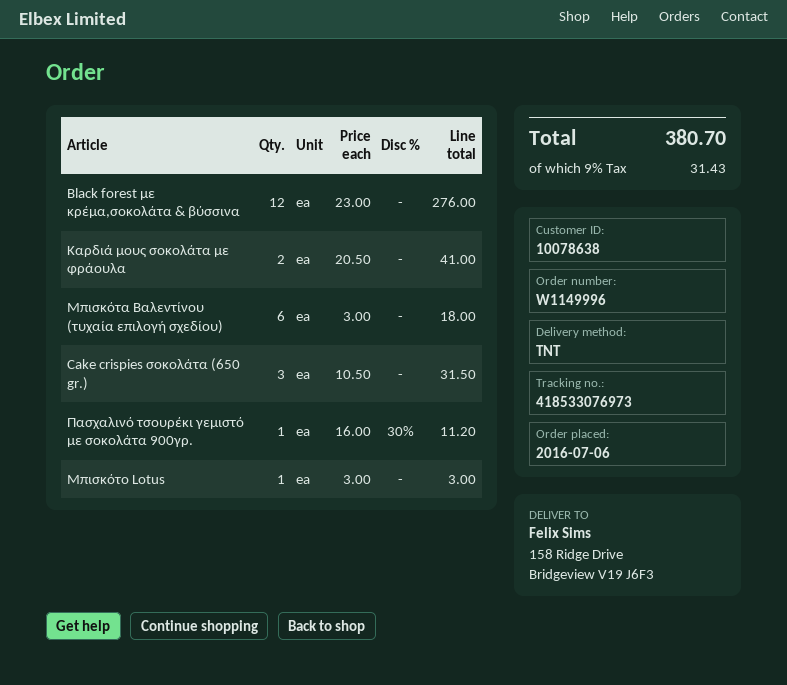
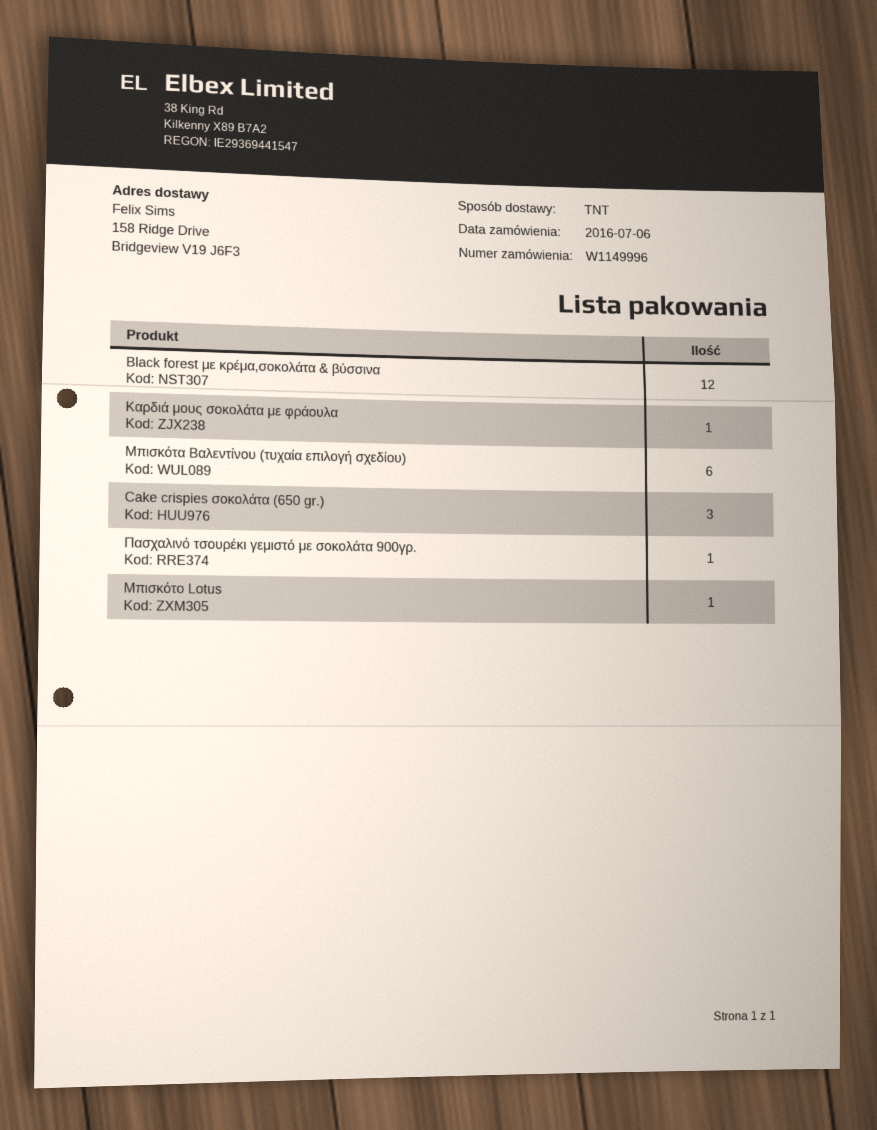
Καρδιά μους σοκολάτα με φράουλα: 2 -> 1

